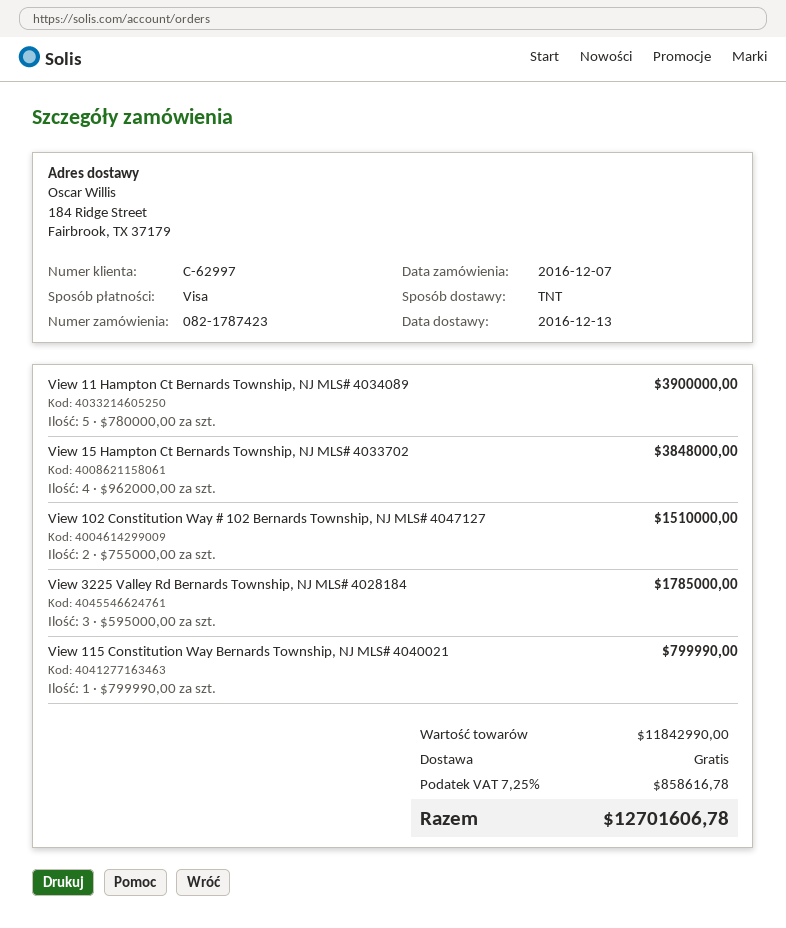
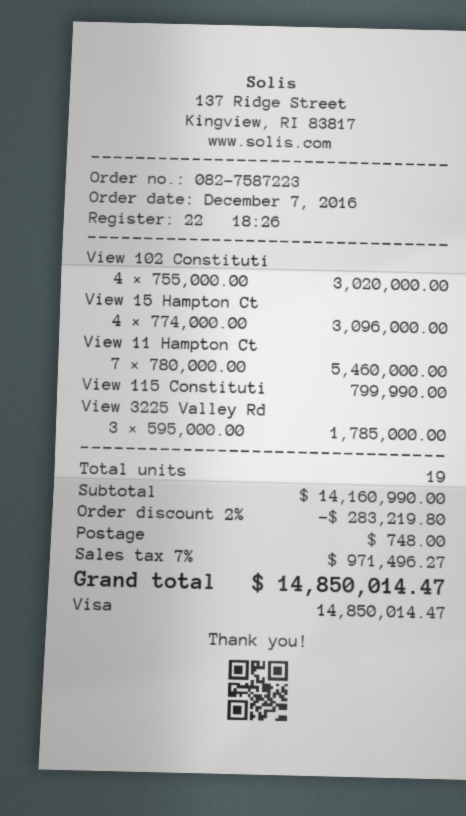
order number: 082-1787423 -> 082-7587223
View 11 Hampton Ct Bernards Township, NJ MLS# 4034089: 5 x 780000.00 = 3900000.00 -> 7 x 780000.00 = 5460000.00
View 15 Hampton Ct Bernards Township, NJ MLS# 4033702: 4 x 962000.00 = 3848000.00 -> 4 x 774000.00 = 3096000.00
View 102 Constitution Way # 102 Bernards Township, NJ MLS# 4047127: 2 x 755000.00 = 1510000.00 -> 4 x 755000.00 = 3020000.00
subtotal: 11842990.00 -> 14160990.00
discount: none -> 2% = 283219.80
shipping: 0.00 -> 748.00
tax: 7.25% = 858616.78 -> 7% = 971496.27
total: 12701606.78 -> 14850014.47

